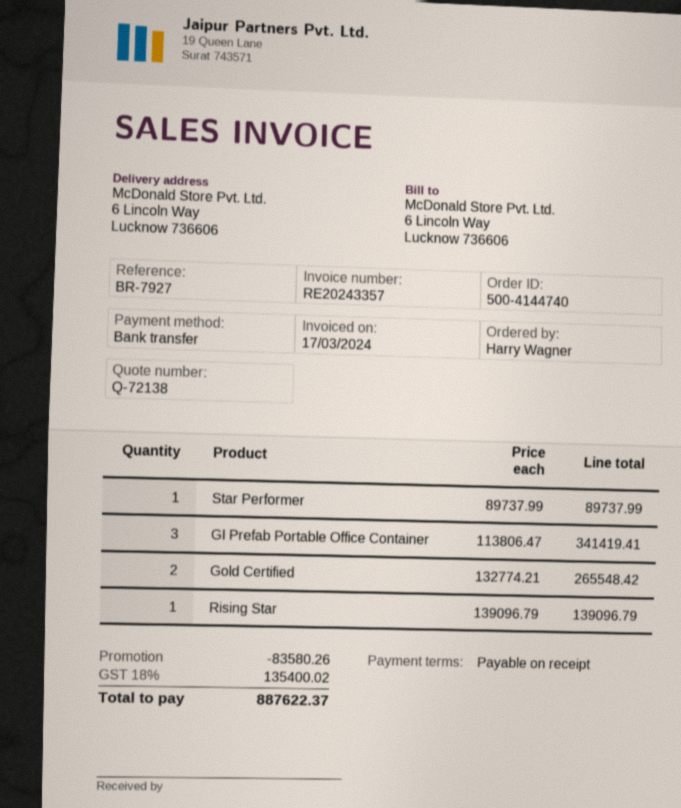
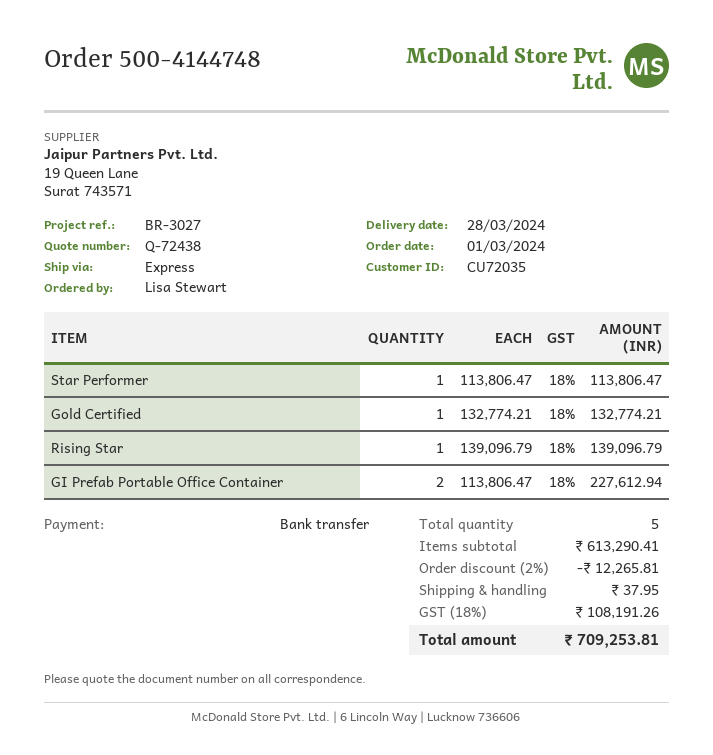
quote number: Q-72138 -> Q-72438
order number: 500-4144740 -> 500-4144748
reference: BR-7927 -> BR-3027
ordered by: Harry Wagner -> Lisa Stewart
Star Performer: 1 x 89737.99 = 89737.99 -> 1 x 113806.47 = 113806.47
GI Prefab Portable Office Container: 3 x 113806.47 = 341419.41 -> 2 x 113806.47 = 227612.94
Gold Certified: 2 x 132774.21 = 265548.42 -> 1 x 132774.21 = 132774.21
discount: 83580.26 -> 12265.81
shipping: none -> 37.95
tax: 18% = 135400.02 -> 18% = 108191.26
total: 887622.37 -> 709253.81

